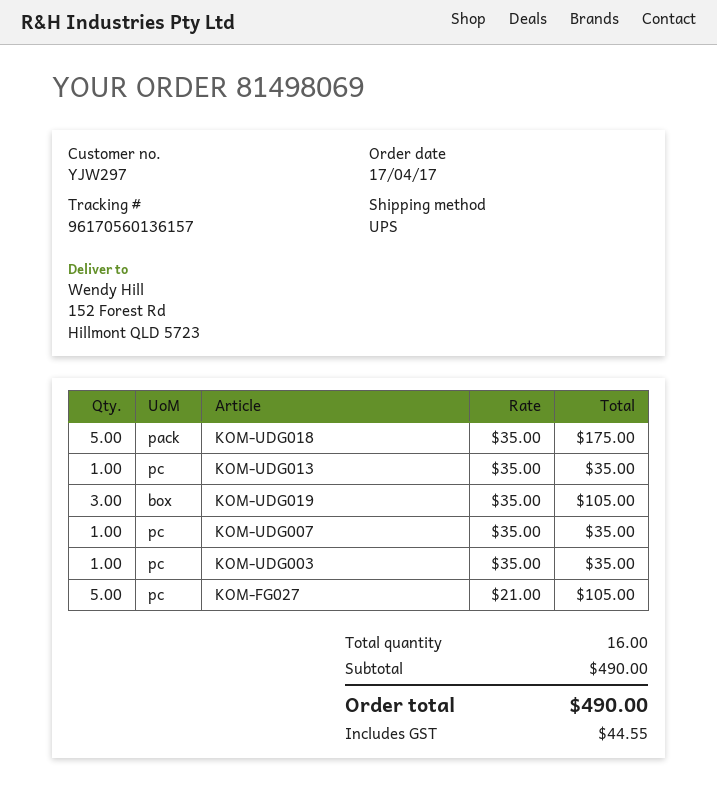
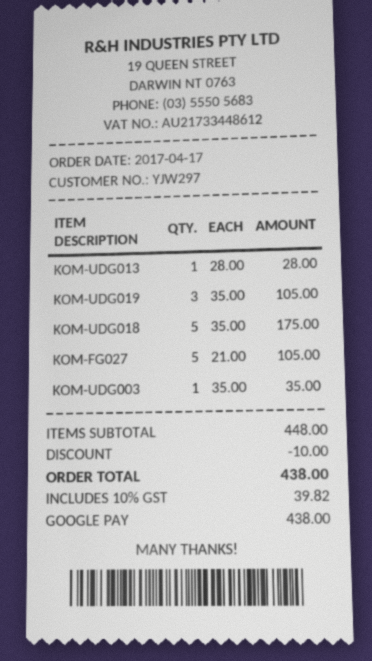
KOM-UDG013: 1 x 35.00 = 35.00 -> 1 x 28.00 = 28.00
KOM-UDG007: 1 x 35.00 = 35.00 -> none
subtotal: 490.00 -> 448.00
discount: none -> 10.00
tax: 44.55 -> 39.82
total: 490.00 -> 438.00

